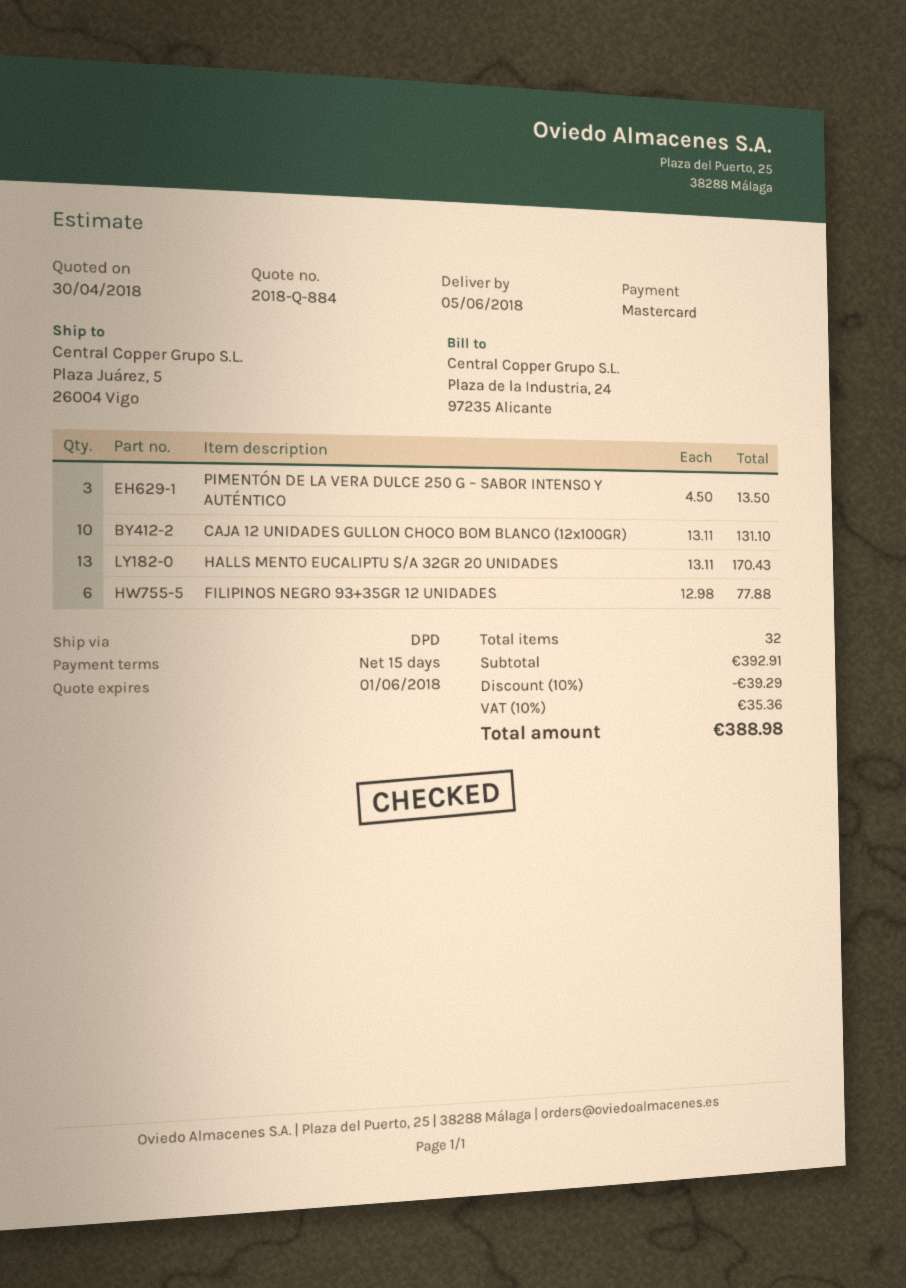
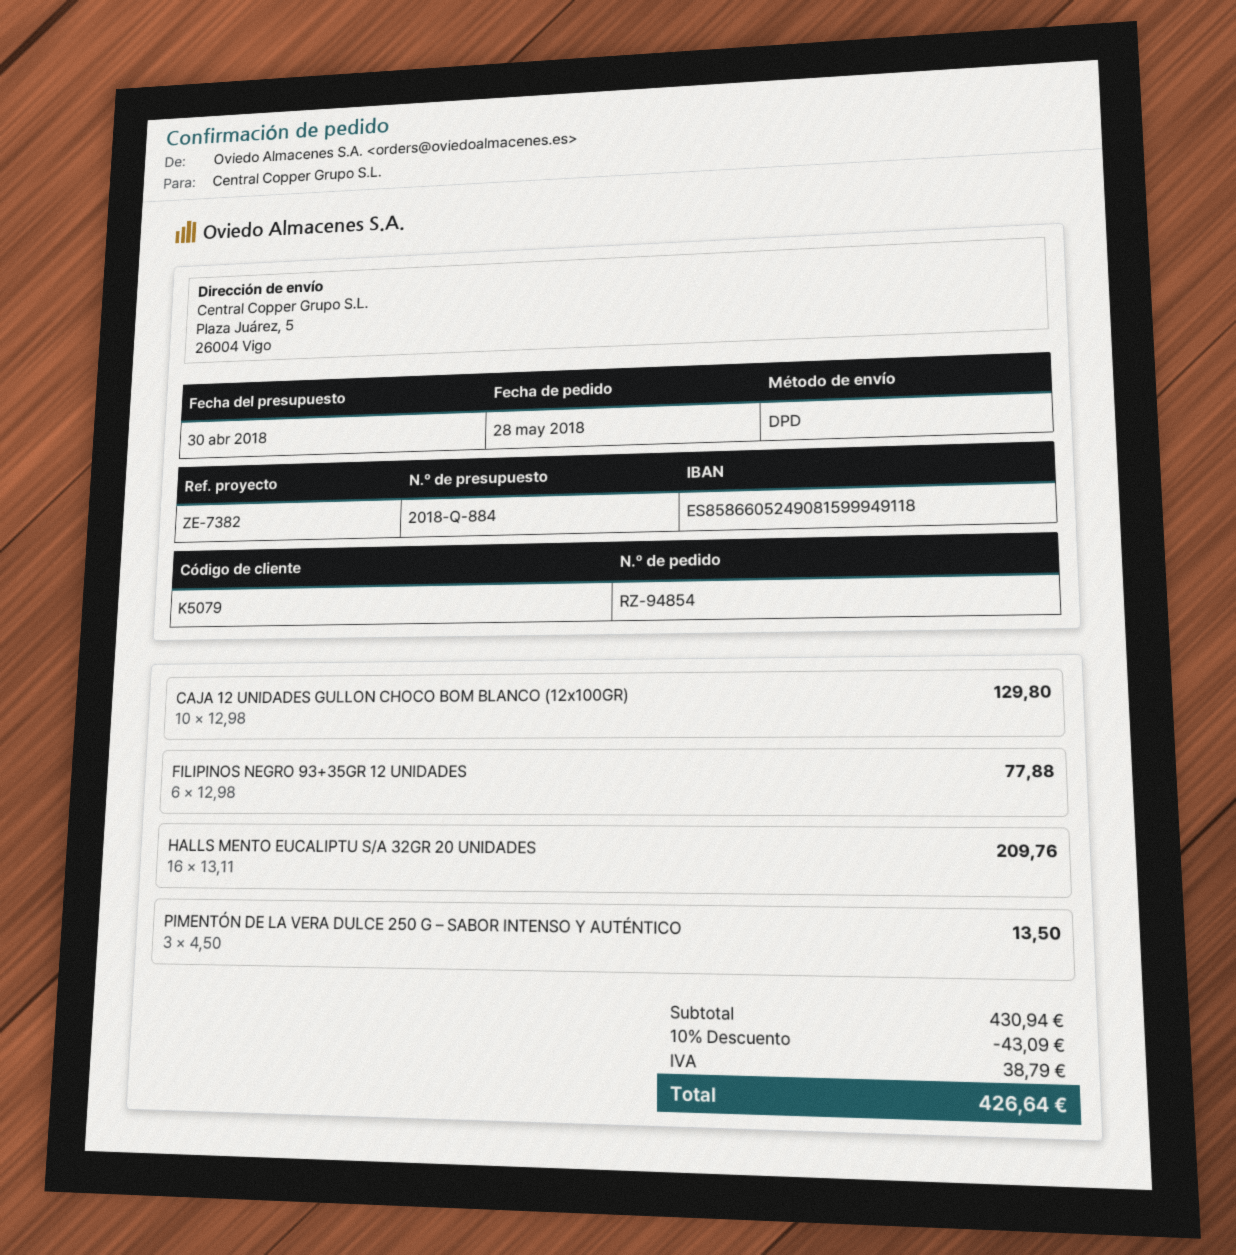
CAJA 12 UNIDADES GULLON CHOCO BOM BLANCO (12x100GR): 10 x 13.11 = 131.10 -> 10 x 12.98 = 129.80
HALLS MENTO EUCALIPTU S/A 32GR 20 UNIDADES: 13 x 13.11 = 170.43 -> 16 x 13.11 = 209.76
subtotal: 392.91 -> 430.94
discount: 10% = 39.29 -> 10% = 43.09
tax: 35.36 -> 38.79
total: 388.98 -> 426.64

